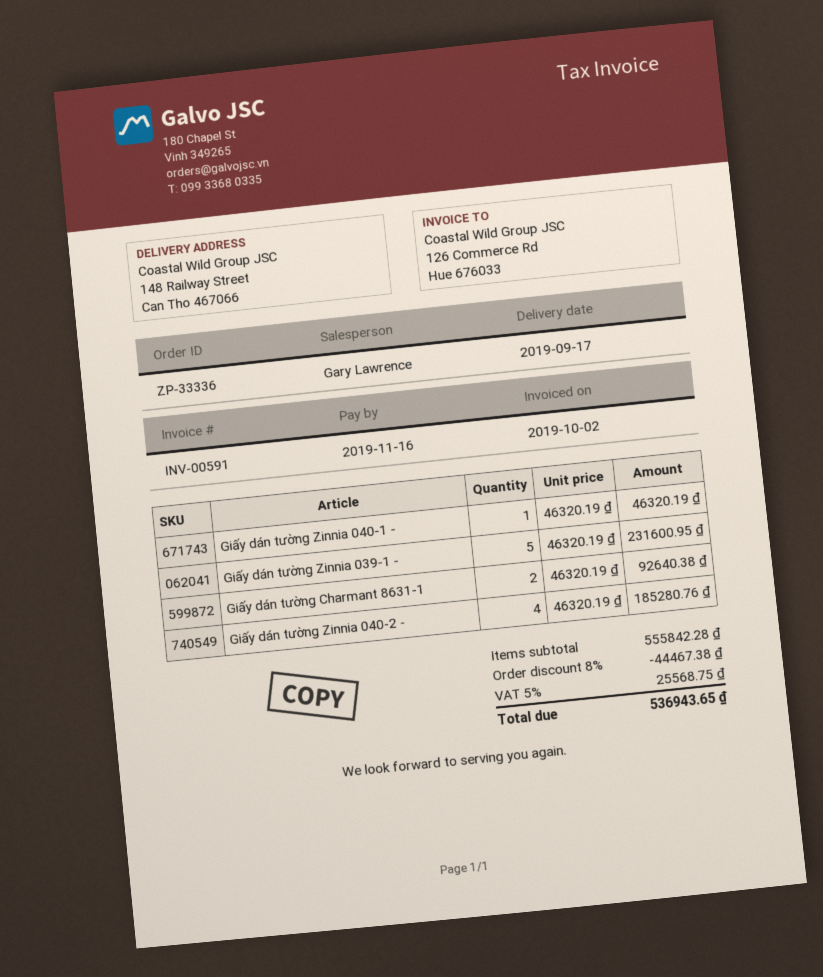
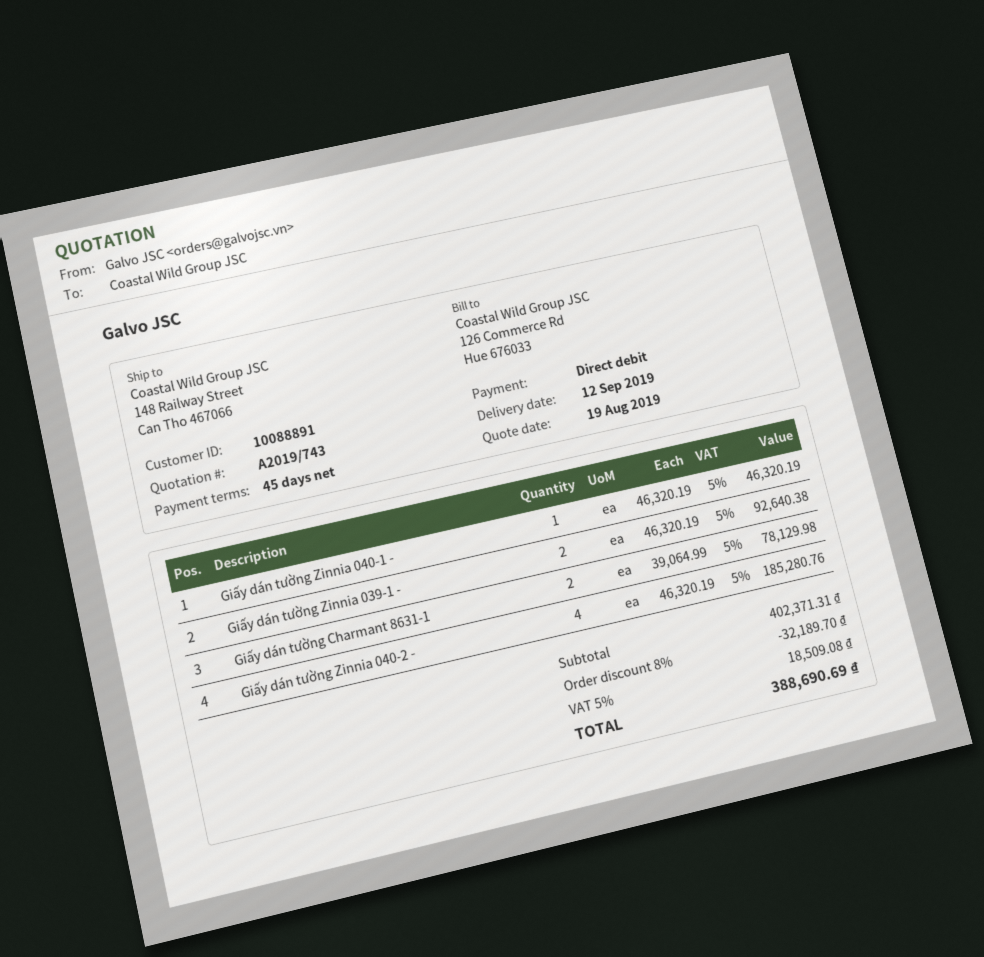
delivery date: 2019-09-17 -> 2019-09-12
Giấy dán tường Zinnia 039-1 -: 5 x 46320.19 = 231600.95 -> 2 x 46320.19 = 92640.38
Giấy dán tường Charmant 8631-1: 2 x 46320.19 = 92640.38 -> 2 x 39064.99 = 78129.98
subtotal: 555842.28 -> 402371.31
discount: 8% = 44467.38 -> 8% = 32189.70
tax: 5% = 25568.75 -> 5% = 18509.08
total: 536943.65 -> 388690.69

